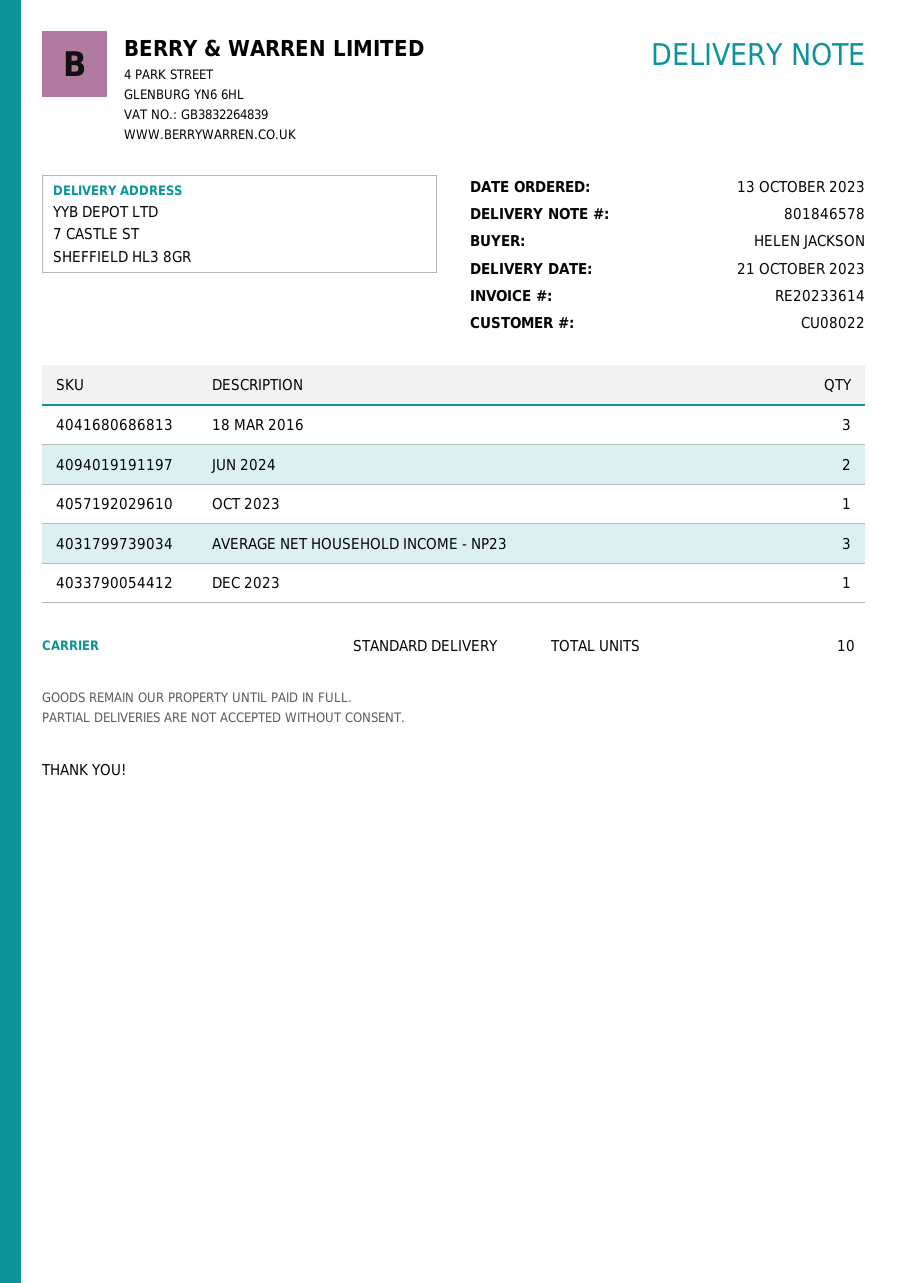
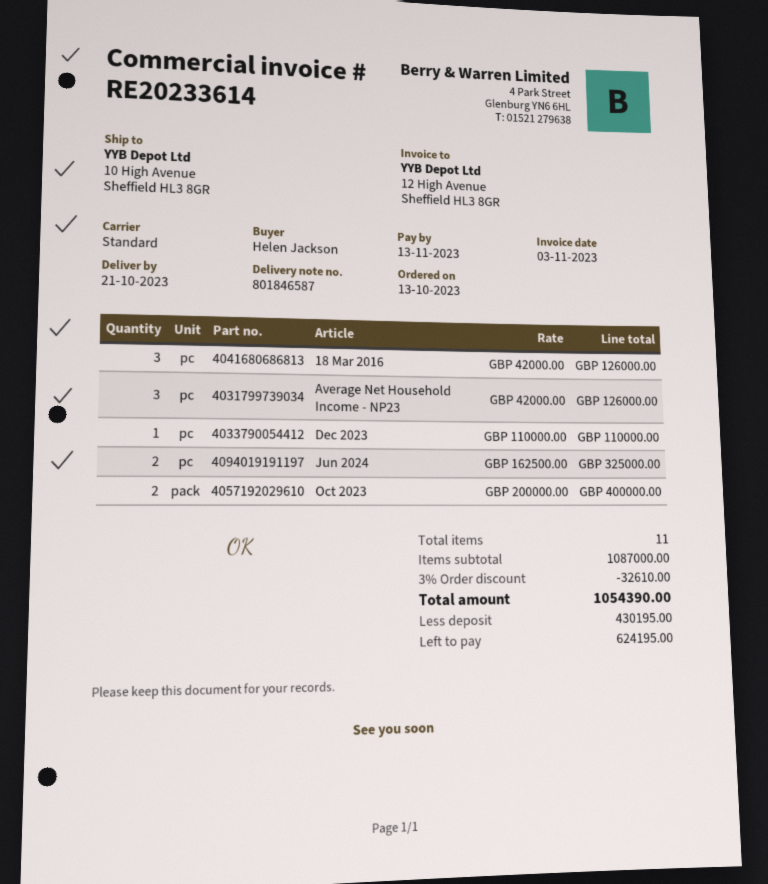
delivery note number: 801846578 -> 801846587
ship to: 7 CASTLE ST, SHEFFIELD HL3 8GR -> 10 High Avenue, Sheffield HL3 8GR
OCT 2023: 1 -> 2
total quantity: 10 -> 11

